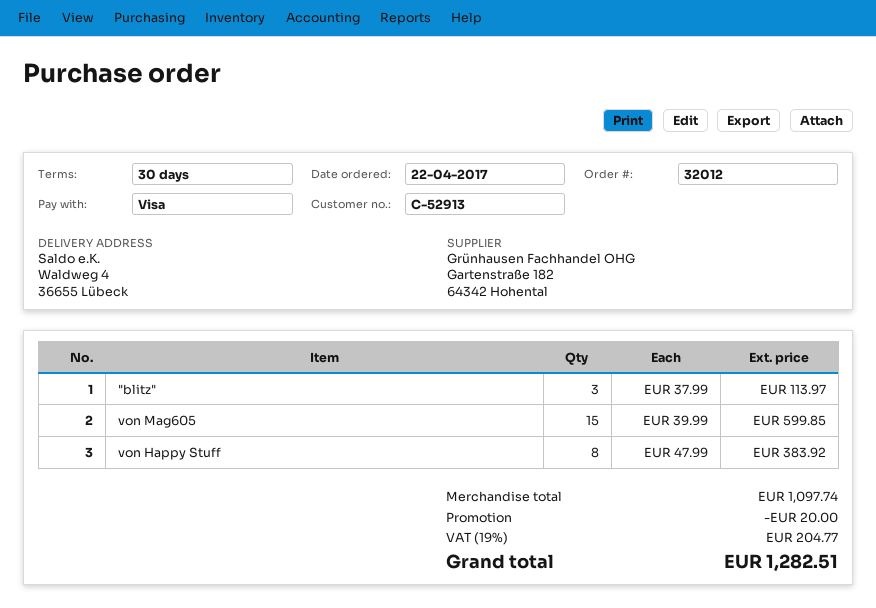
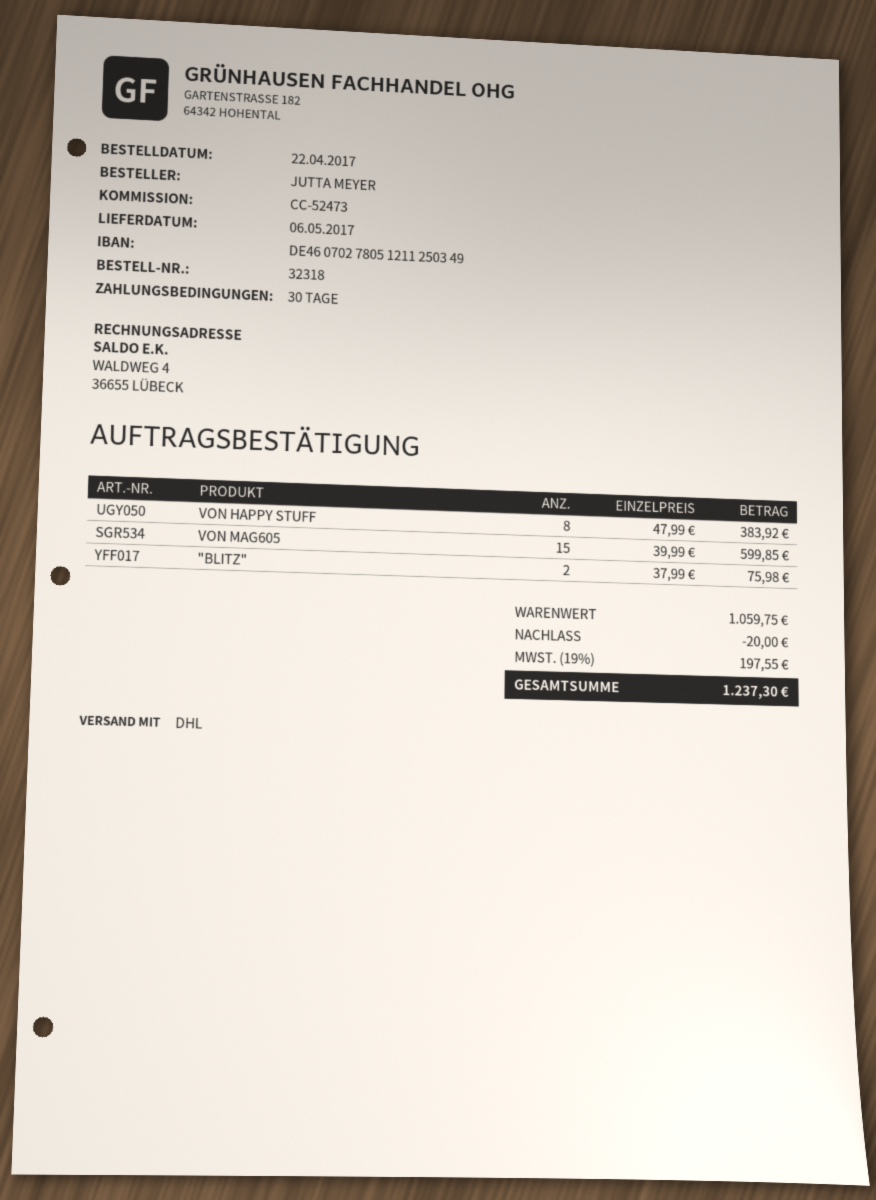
order number: 32012 -> 32318
"blitz": 3 x 37.99 = 113.97 -> 2 x 37.99 = 75.98
subtotal: 1097.74 -> 1059.75
tax: 19% = 204.77 -> 19% = 197.55
total: 1282.51 -> 1237.30

